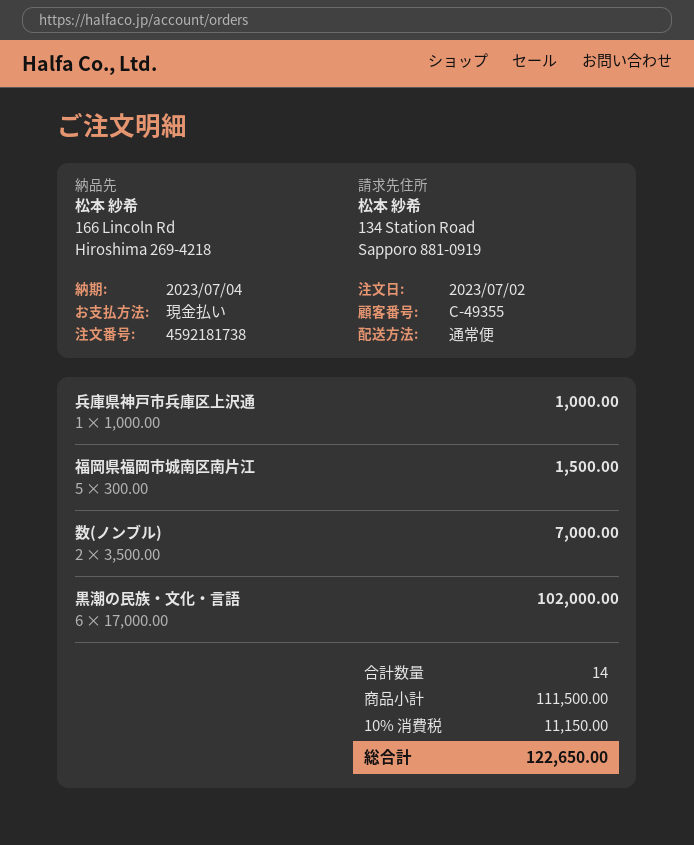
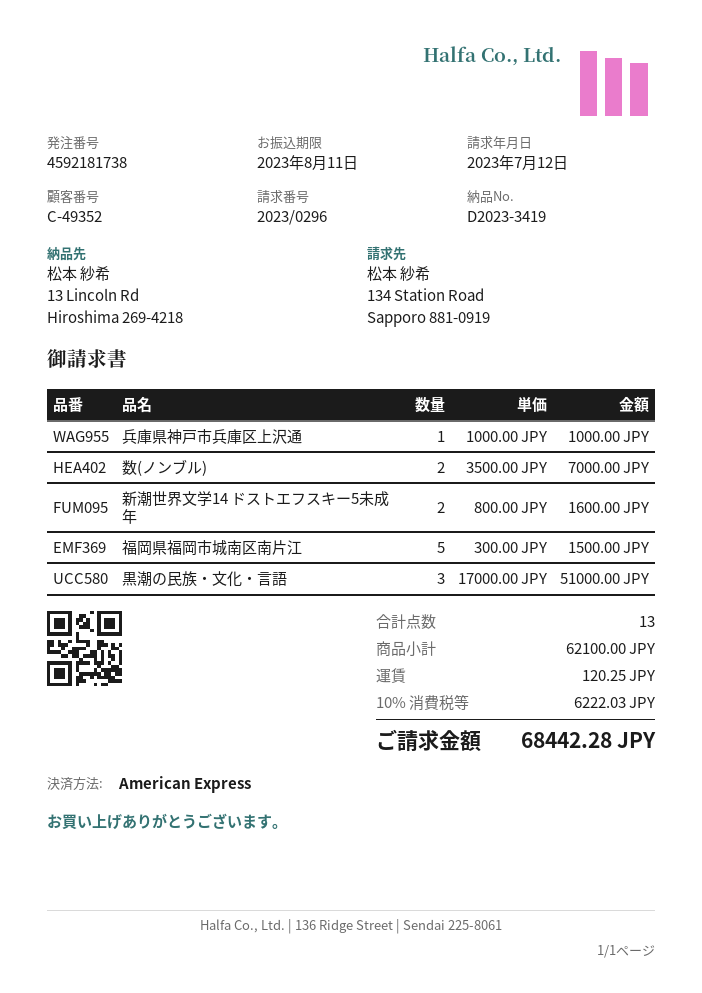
customer number: C-49355 -> C-49352
payment method: cash -> American Express
ship to: 166 Lincoln Rd, Hiroshima 269-4218 -> 13 Lincoln Rd, Hiroshima 269-4218
黒潮の民族・文化・言語: 6 x 17000.00 = 102000.00 -> 3 x 17000.00 = 51000.00
新潮世界文学14 ドストエフスキー5未成年: none -> 2 x 800.00 = 1600.00
total quantity: 14 -> 13
subtotal: 111500.00 -> 62100.00
shipping: none -> 120.25
tax: 10% = 11150.00 -> 10% = 6222.03
total: 122650.00 -> 68442.28

